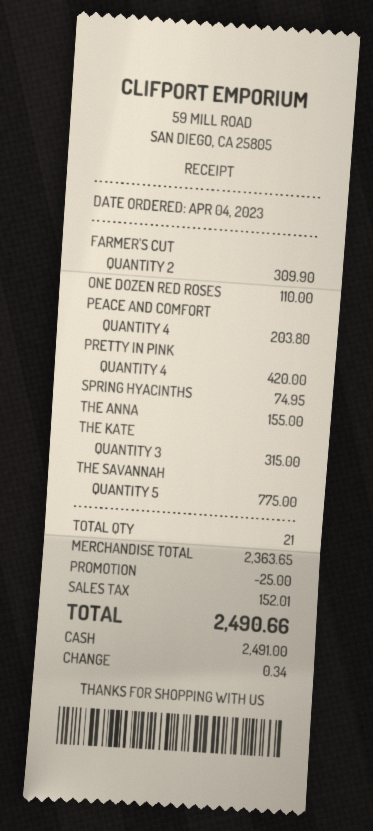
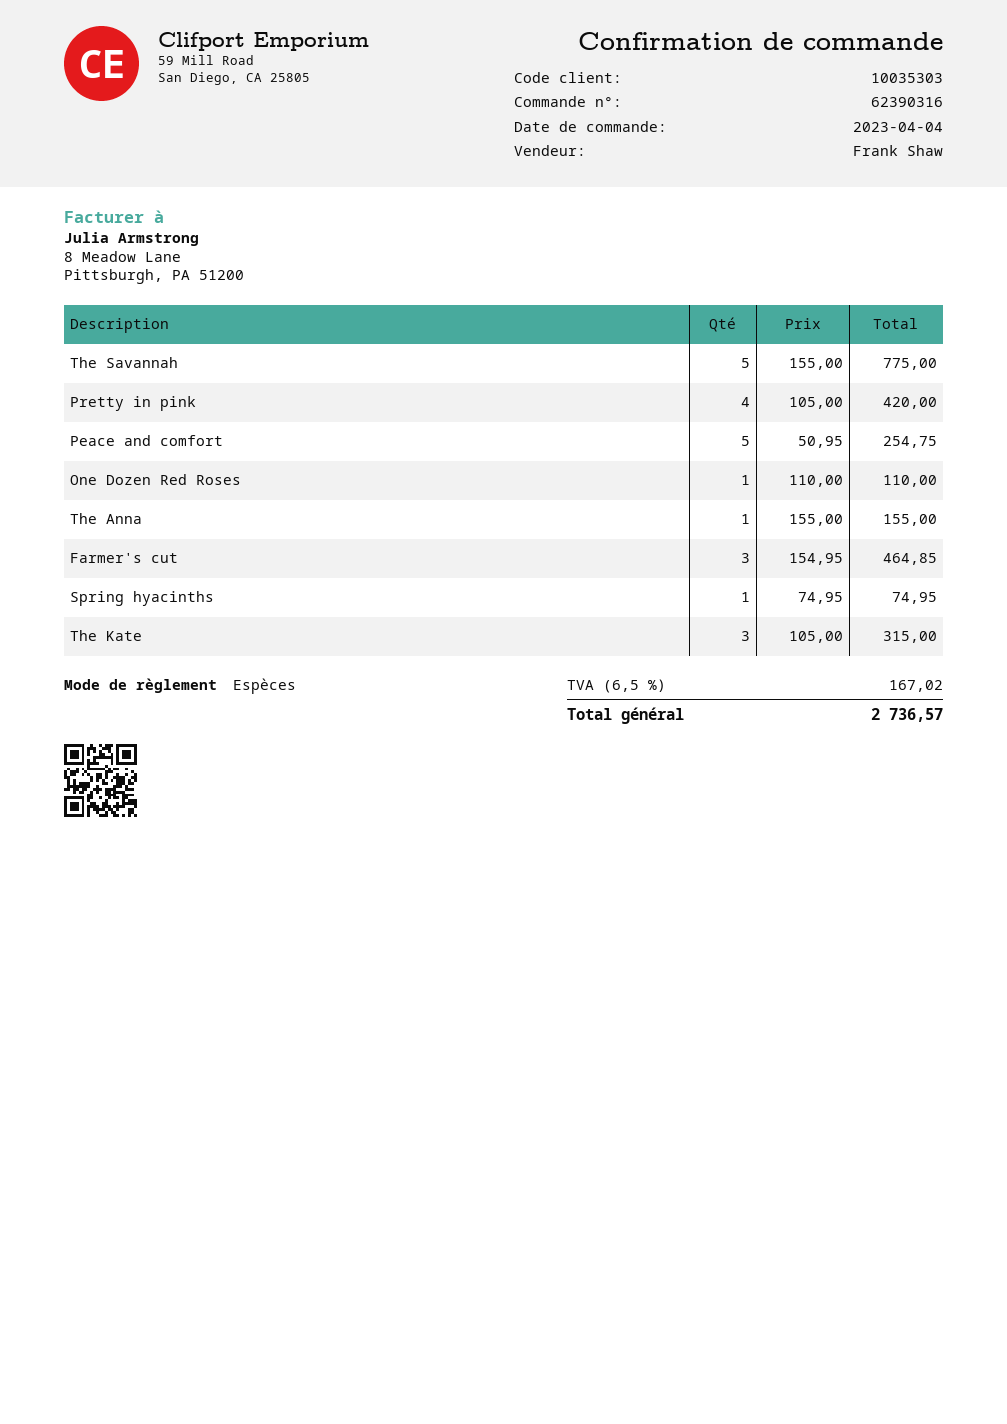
FARMER'S CUT: 2 for 309.90 -> 3 for 464.85
PEACE AND COMFORT: 4 for 203.80 -> 5 for 254.75
discount: 25.00 -> none
tax: 152.01 -> 167.02
total: 2490.66 -> 2736.57

